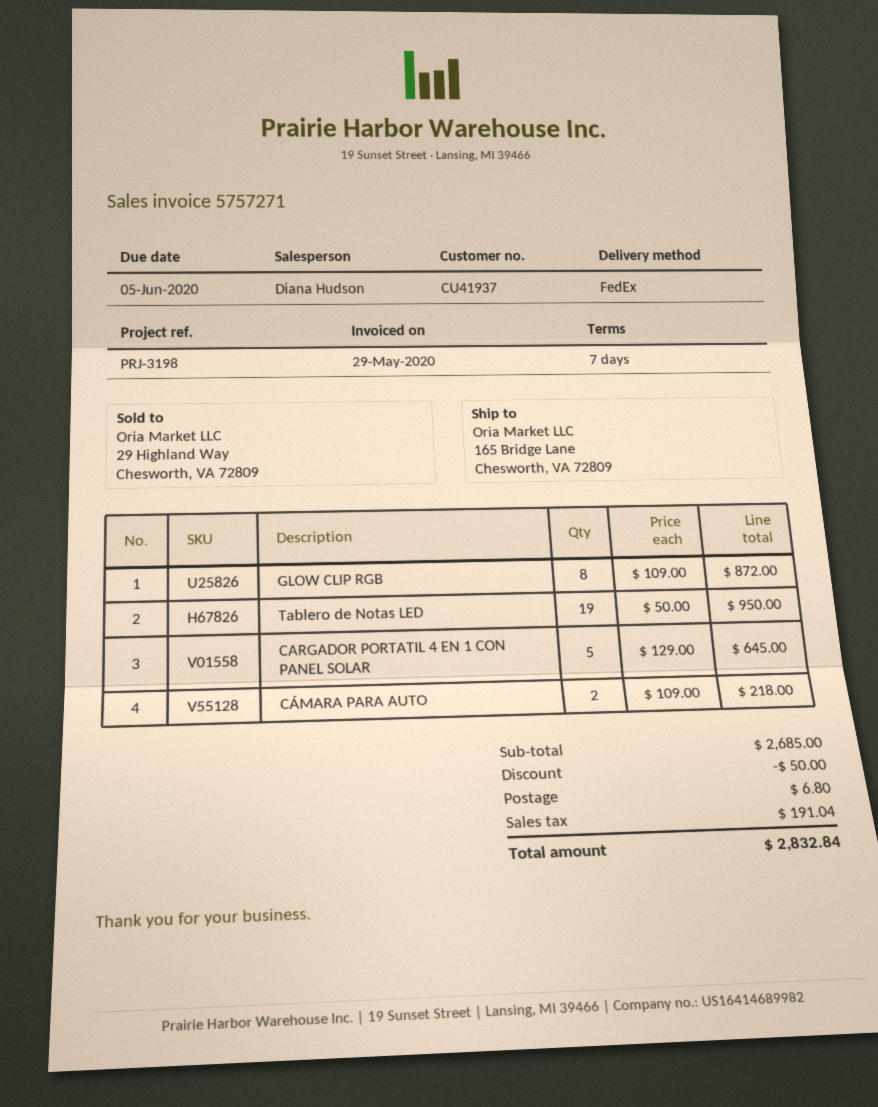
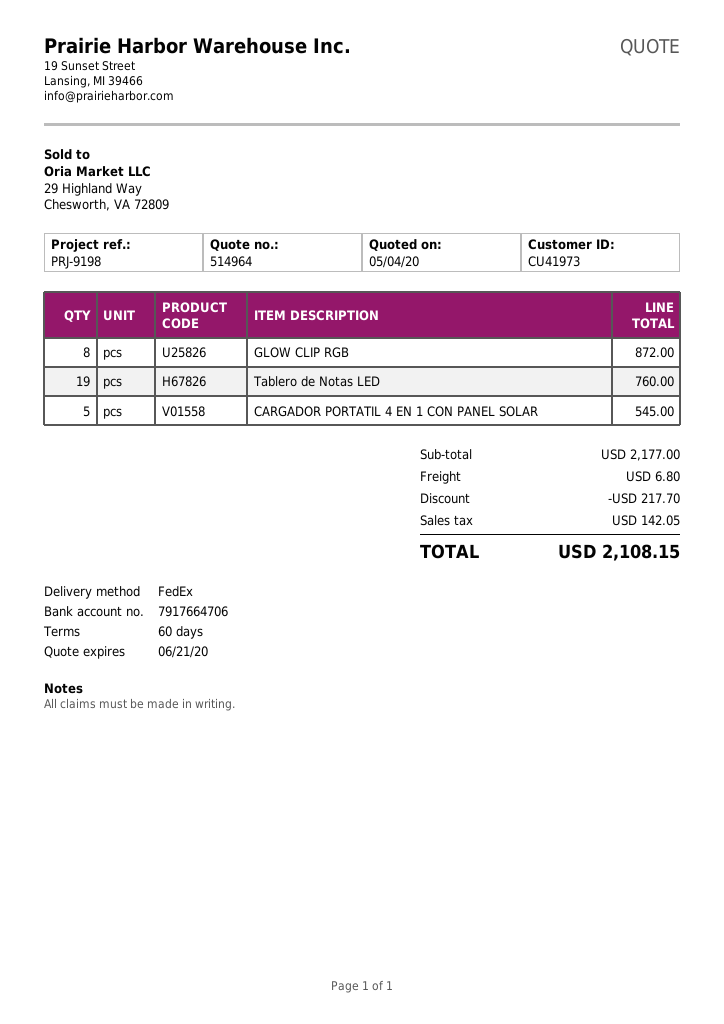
payment terms: 7 days -> 60 days
customer number: CU41937 -> CU41973
reference: PRJ-3198 -> PRJ-9198
Tablero de Notas LED: 19 for 950.00 -> 19 for 760.00
CARGADOR PORTATIL 4 EN 1 CON PANEL SOLAR: 5 for 645.00 -> 5 for 545.00
CÁMARA PARA AUTO: 2 for 218.00 -> none
subtotal: 2685.00 -> 2177.00
discount: 50.00 -> 217.70
tax: 191.04 -> 142.05
total: 2832.84 -> 2108.15

